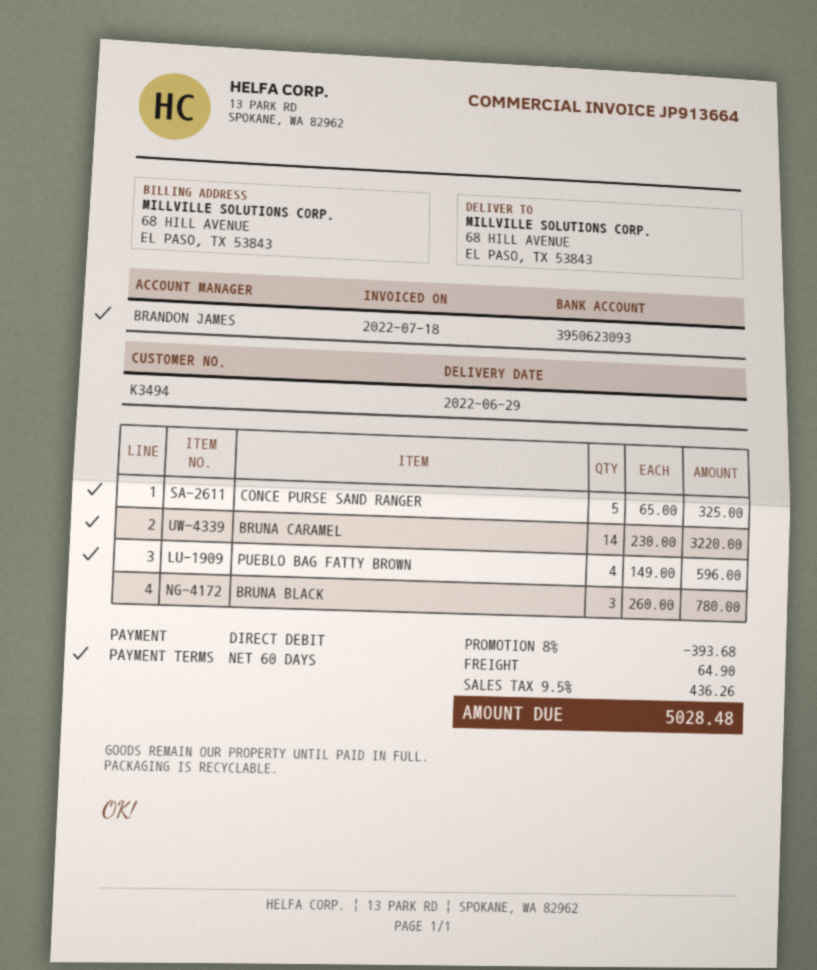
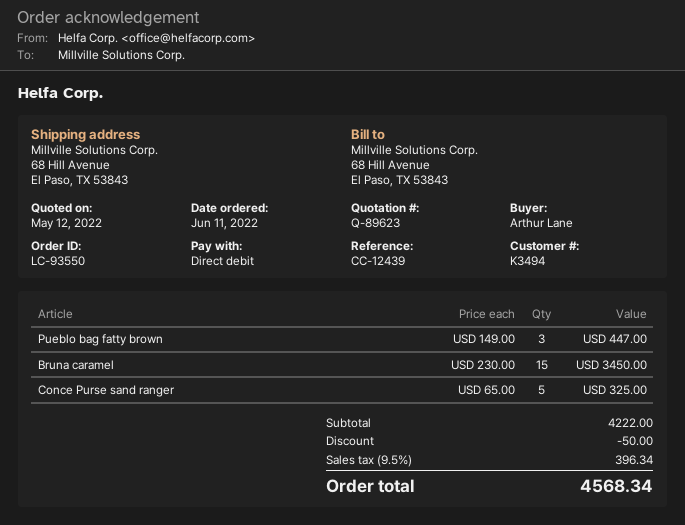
BRUNA CARAMEL: 14 x 230.00 = 3220.00 -> 15 x 230.00 = 3450.00
PUEBLO BAG FATTY BROWN: 4 x 149.00 = 596.00 -> 3 x 149.00 = 447.00
BRUNA BLACK: 3 x 260.00 = 780.00 -> none
discount: 393.68 -> 50.00
shipping: 64.90 -> none
tax: 9.5% = 436.26 -> 9.5% = 396.34
total: 5028.48 -> 4568.34

